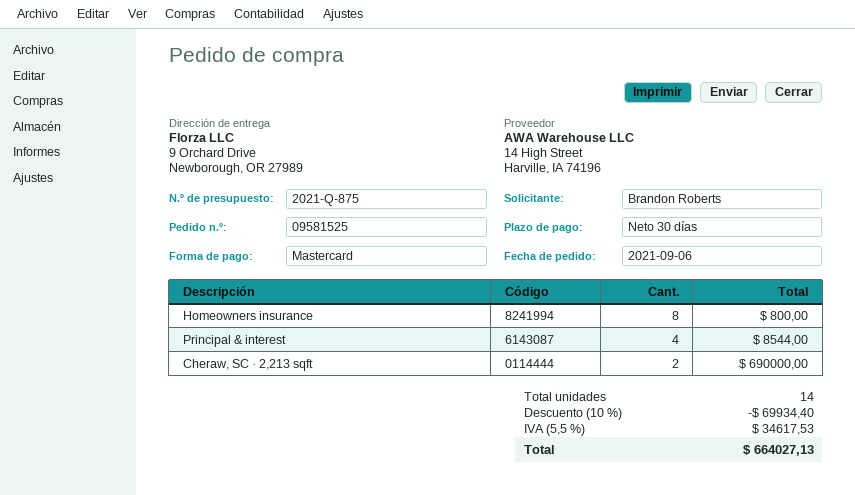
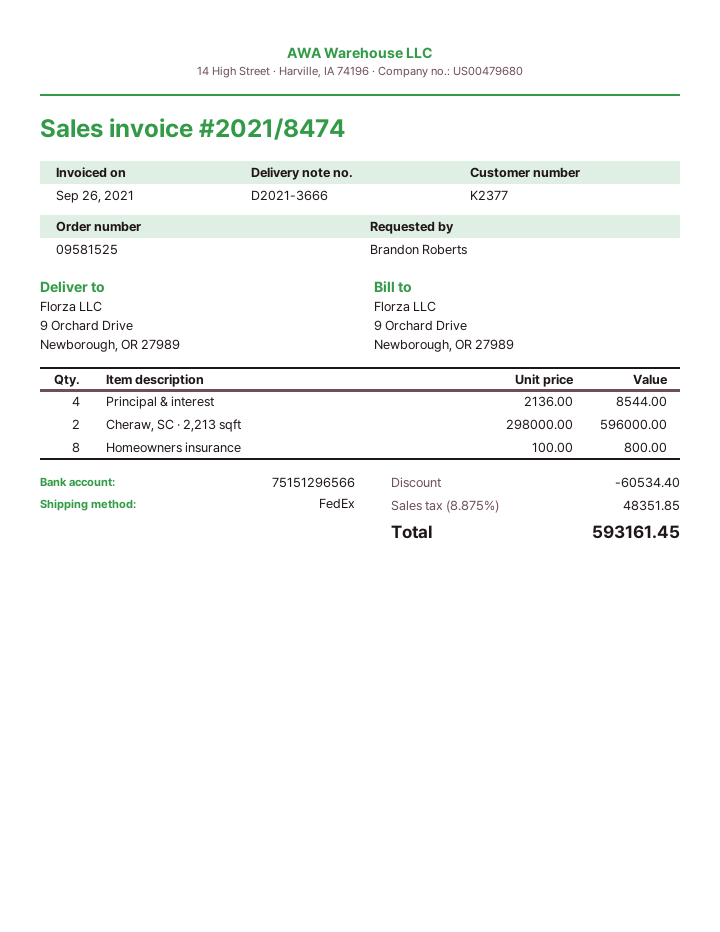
Cheraw, SC · 2,213 sqft: 2 for 690000.00 -> 2 for 596000.00
discount: 69934.40 -> 60534.40
tax: 5.5% = 34617.53 -> 8.875% = 48351.85
total: 664027.13 -> 593161.45

